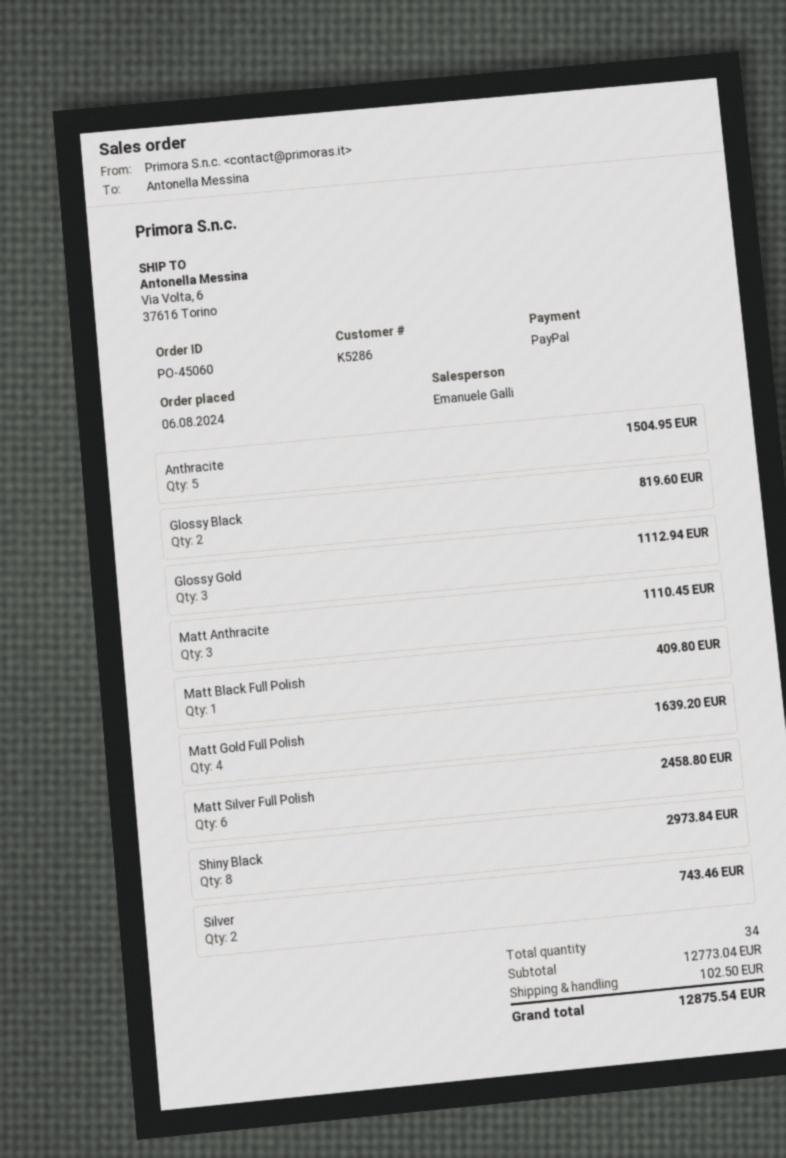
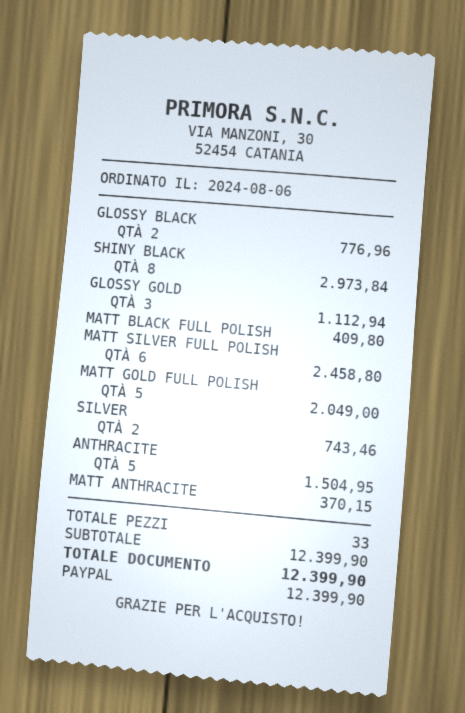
Glossy Black: 2 for 819.60 -> 2 for 776.96
Matt Anthracite: 3 for 1110.45 -> 1 for 370.15
Matt Gold Full Polish: 4 for 1639.20 -> 5 for 2049.00
total quantity: 34 -> 33
subtotal: 12773.04 -> 12399.90
shipping: 102.50 -> none
total: 12875.54 -> 12399.90

